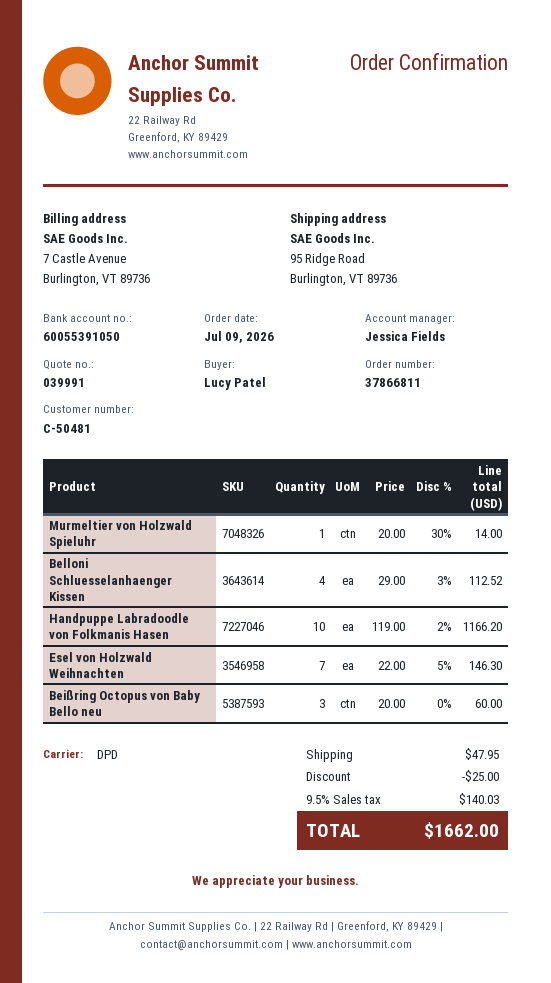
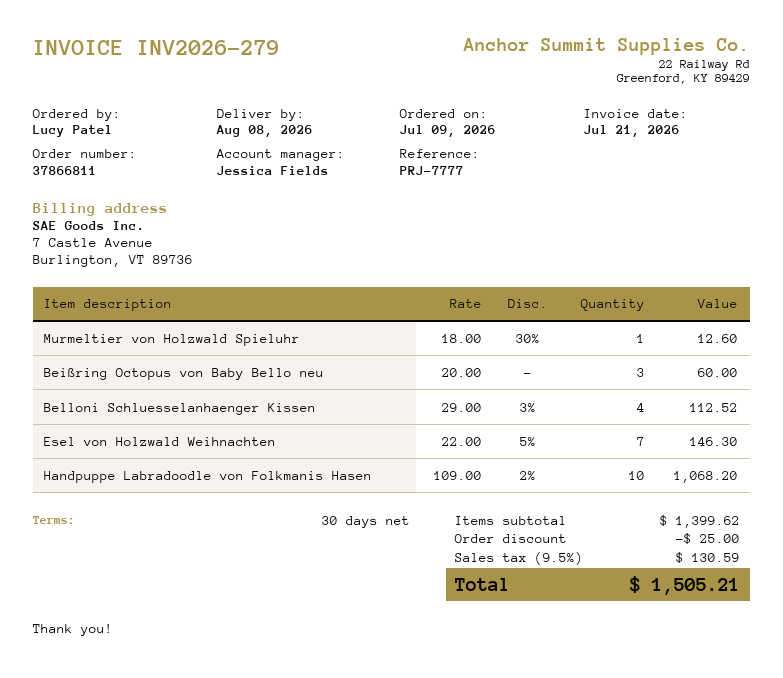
Murmeltier von Holzwald Spieluhr: 1 x 20.00 - 30% = 14.00 -> 1 x 18.00 - 30% = 12.60
Handpuppe Labradoodle von Folkmanis Hasen: 10 x 119.00 - 2% = 1166.20 -> 10 x 109.00 - 2% = 1068.20
shipping: 47.95 -> none
tax: 9.5% = 140.03 -> 9.5% = 130.59
total: 1662.00 -> 1505.21

